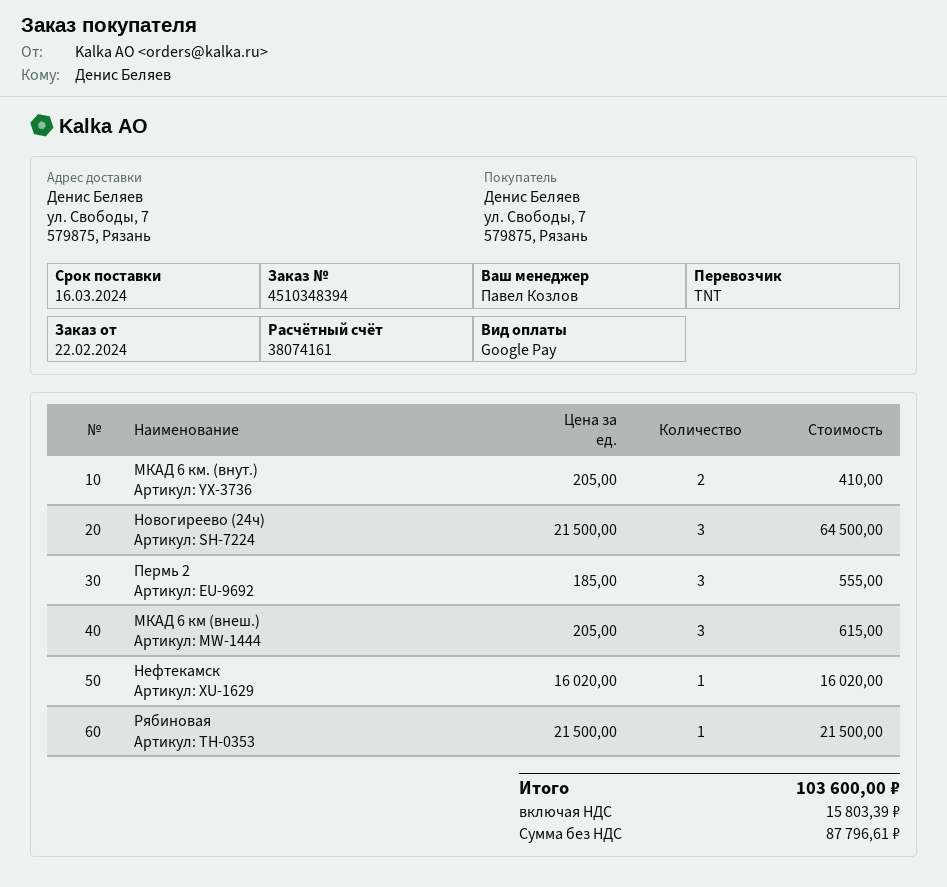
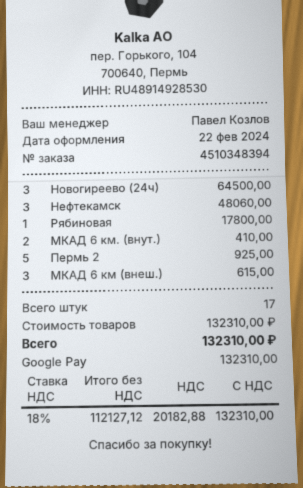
Пермь 2: 3 for 555.00 -> 5 for 925.00
Нефтекамск: 1 for 16020.00 -> 3 for 48060.00
Рябиновая: 1 for 21500.00 -> 1 for 17800.00
net: 87796.61 -> 112127.12
tax: 15803.39 -> 20182.88
total: 103600.00 -> 132310.00

